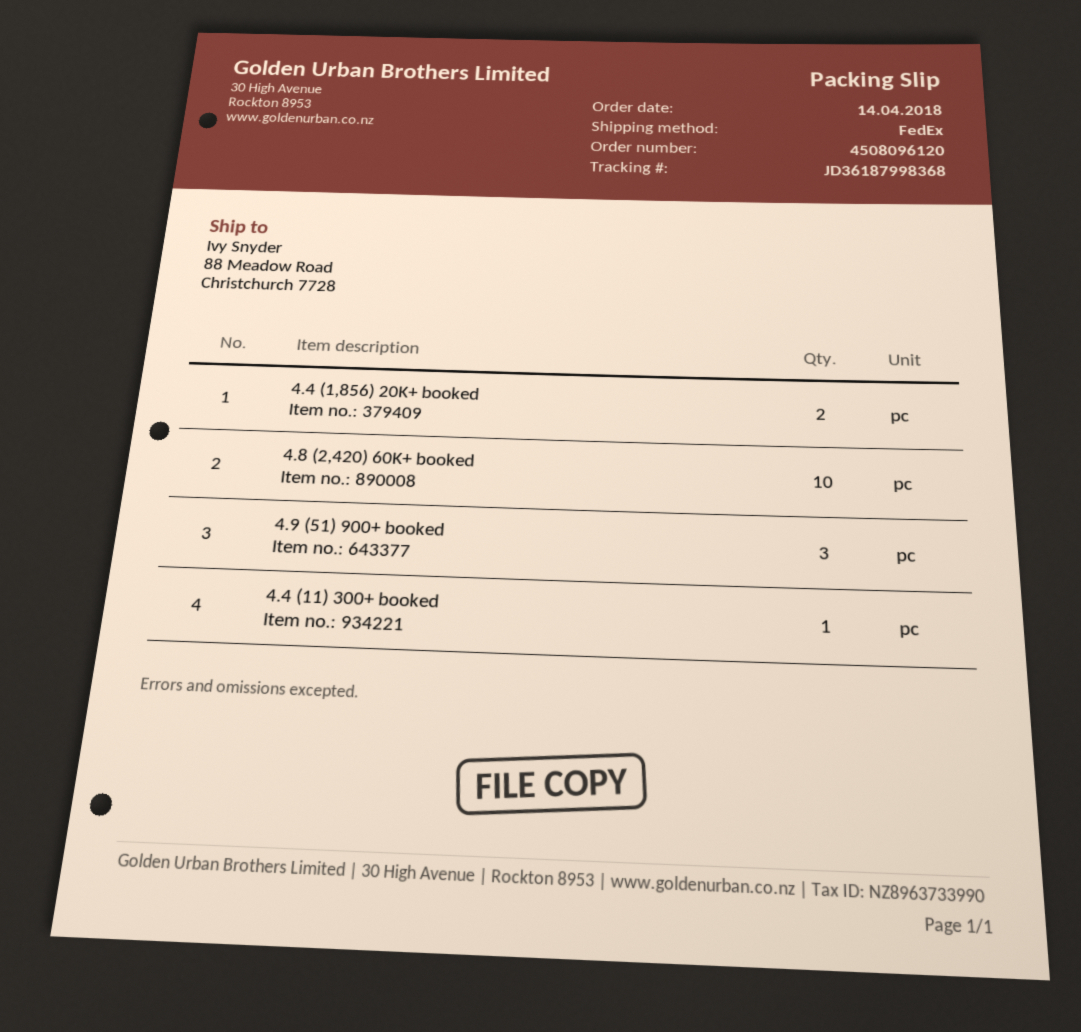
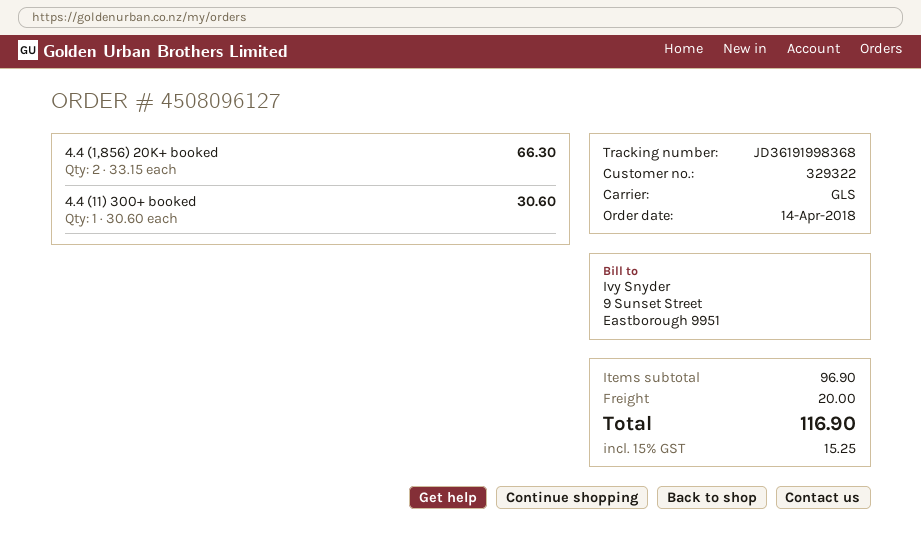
order number: 4508096120 -> 4508096127
shipping method: FedEx -> GLS
tracking number: JD36187998368 -> JD36191998368
4.8 (2,420) 60K+ booked: 10 -> none
4.9 (51) 900+ booked: 3 -> none

